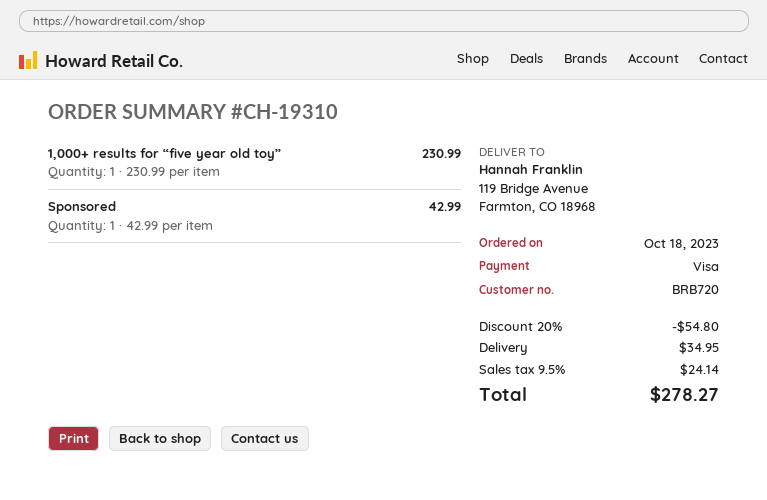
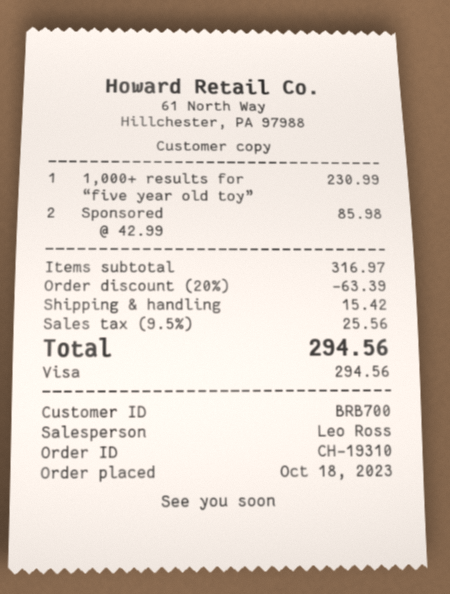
customer number: BRB720 -> BRB700
Sponsored: 1 x 42.99 = 42.99 -> 2 x 42.99 = 85.98
discount: 20% = 54.80 -> 20% = 63.39
shipping: 34.95 -> 15.42
tax: 9.5% = 24.14 -> 9.5% = 25.56
total: 278.27 -> 294.56

